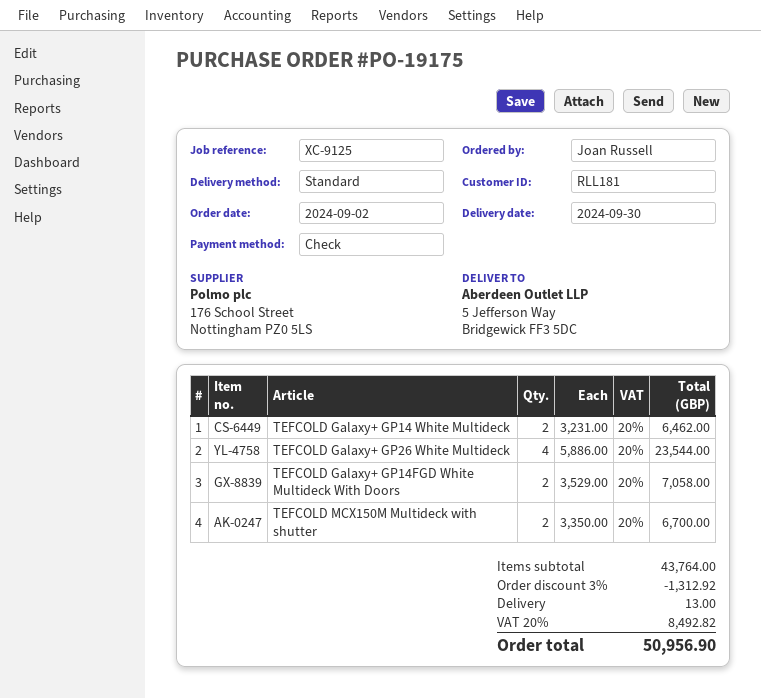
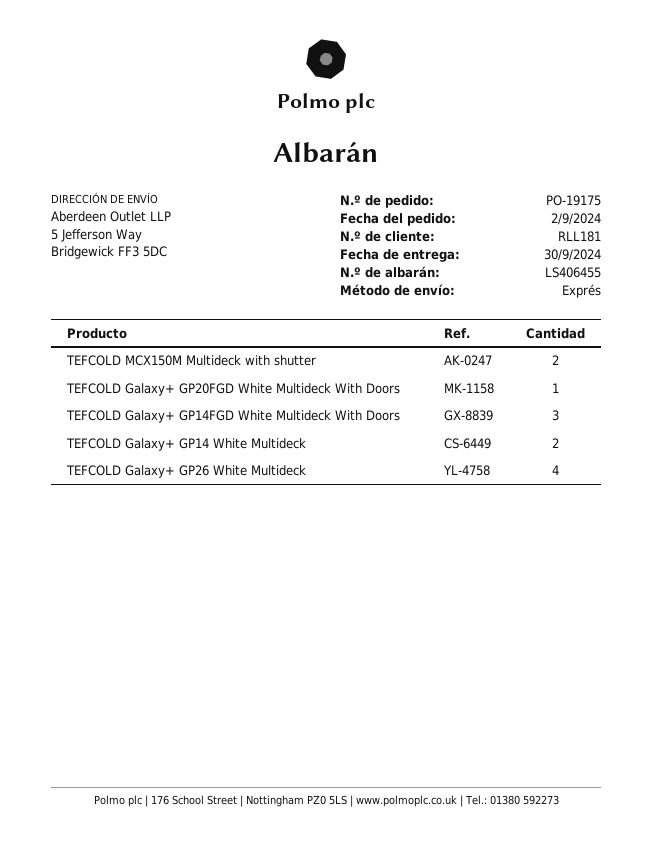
shipping method: standard -> express
TEFCOLD Galaxy+ GP14FGD White Multideck With Doors: 2 -> 3
TEFCOLD Galaxy+ GP20FGD White Multideck With Doors: none -> 1

